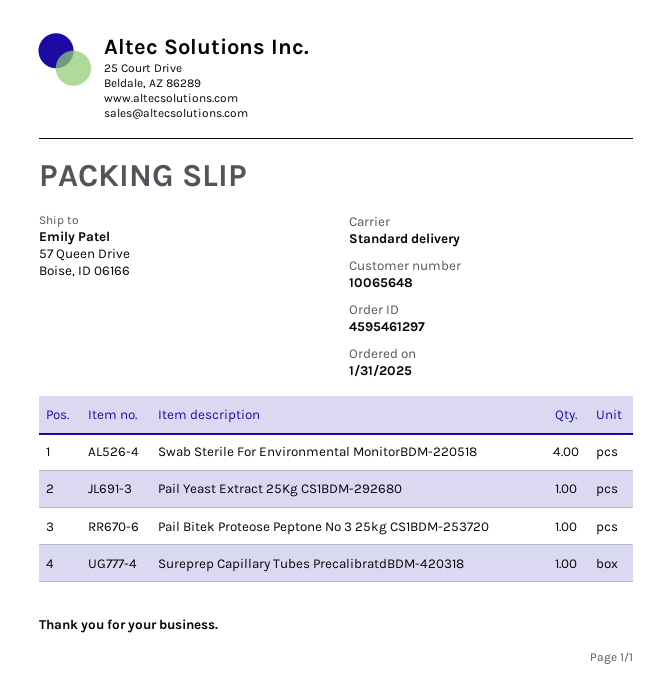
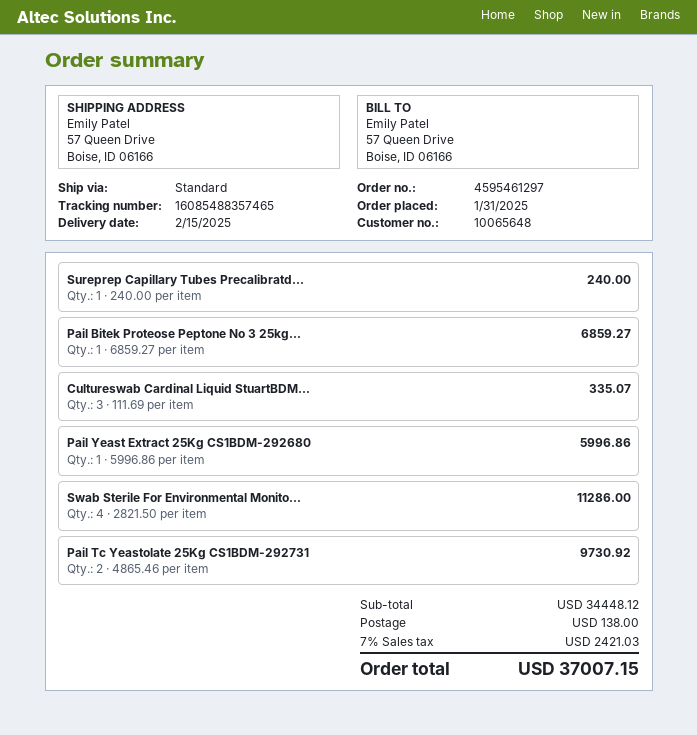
Cultureswab Cardinal Liquid StuartBDM...: none -> 3
Pail Tc Yeastolate 25Kg CS1BDM-292731: none -> 2

